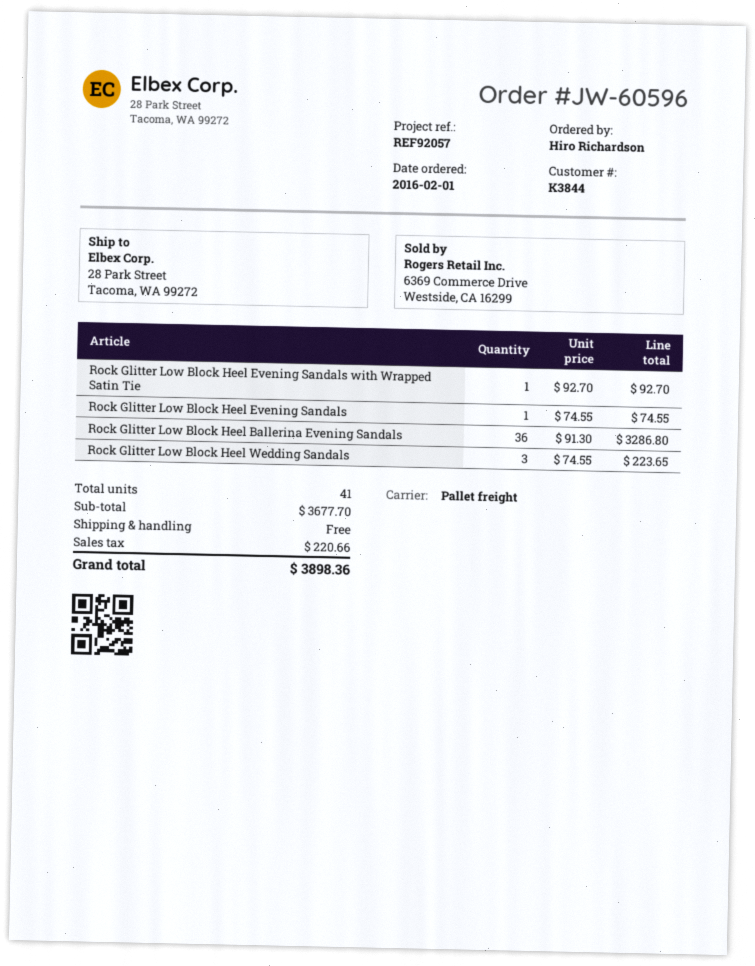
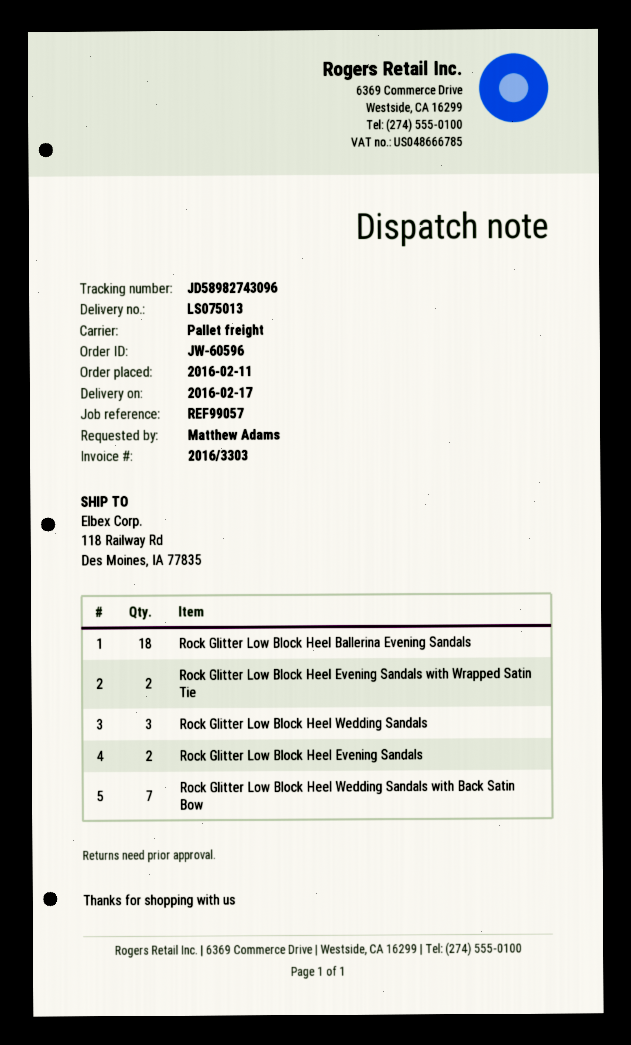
order date: 2016-02-01 -> 2016-02-11
reference: REF92057 -> REF99057
ordered by: Hiro Richardson -> Matthew Adams
ship to: 28 Park Street, Tacoma, WA 99272 -> 118 Railway Rd, Des Moines, IA 77835
Rock Glitter Low Block Heel Evening Sandals with Wrapped Satin Tie: 1 -> 2
Rock Glitter Low Block Heel Evening Sandals: 1 -> 2
Rock Glitter Low Block Heel Ballerina Evening Sandals: 36 -> 18
Rock Glitter Low Block Heel Wedding Sandals with Back Satin Bow: none -> 7

